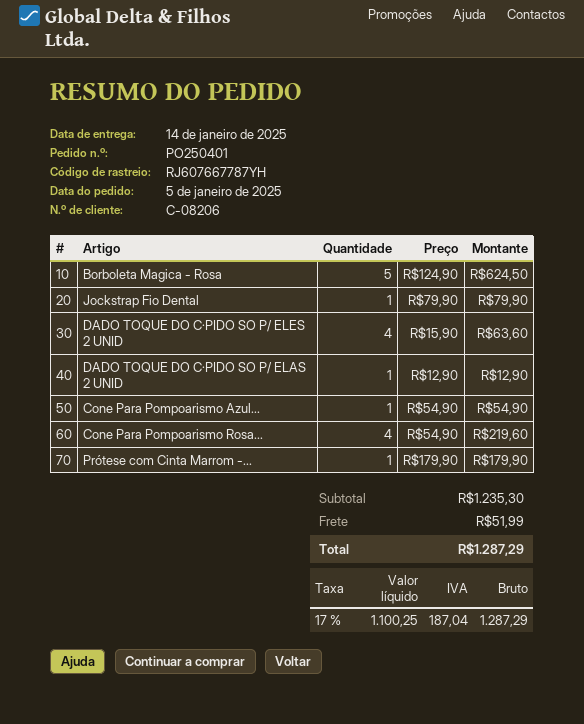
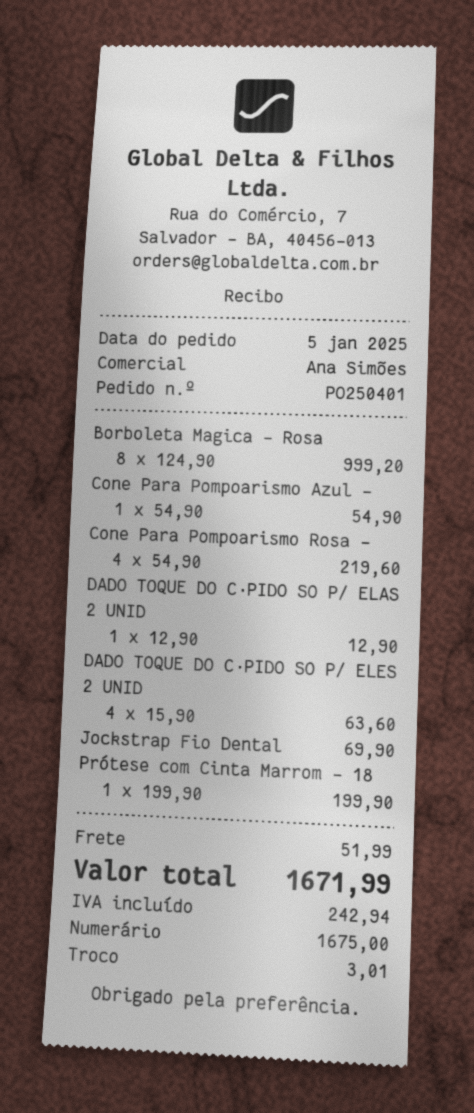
Borboleta Magica - Rosa: 5 x 124.90 = 624.50 -> 8 x 124.90 = 999.20
Jockstrap Fio Dental: 1 x 79.90 = 79.90 -> 1 x 69.90 = 69.90
Prótese com Cinta Marrom -...: 1 x 179.90 = 179.90 -> 1 x 199.90 = 199.90
tax: 187.04 -> 242.94
total: 1287.29 -> 1671.99

